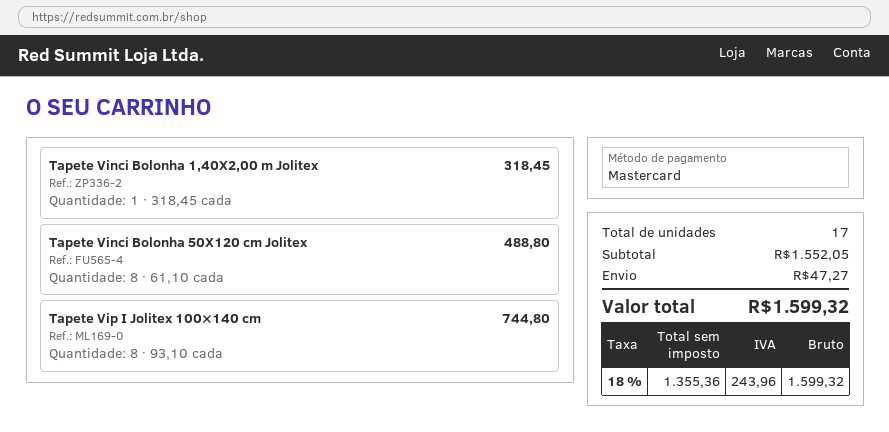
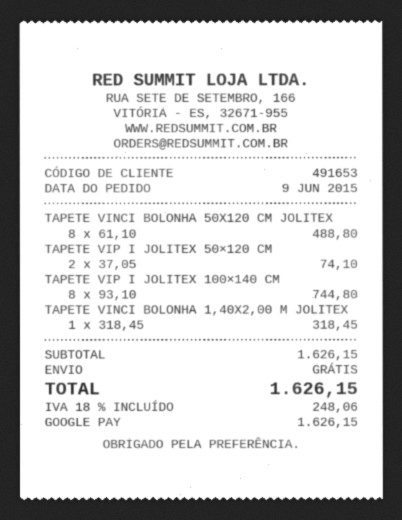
payment method: Mastercard -> Google Pay
TAPETE VIP I JOLITEX 50×120 CM: none -> 2 x 37.05 = 74.10
subtotal: 1552.05 -> 1626.15
shipping: 47.27 -> 0.00
tax: 18% = 243.96 -> 18% = 248.06
total: 1599.32 -> 1626.15

